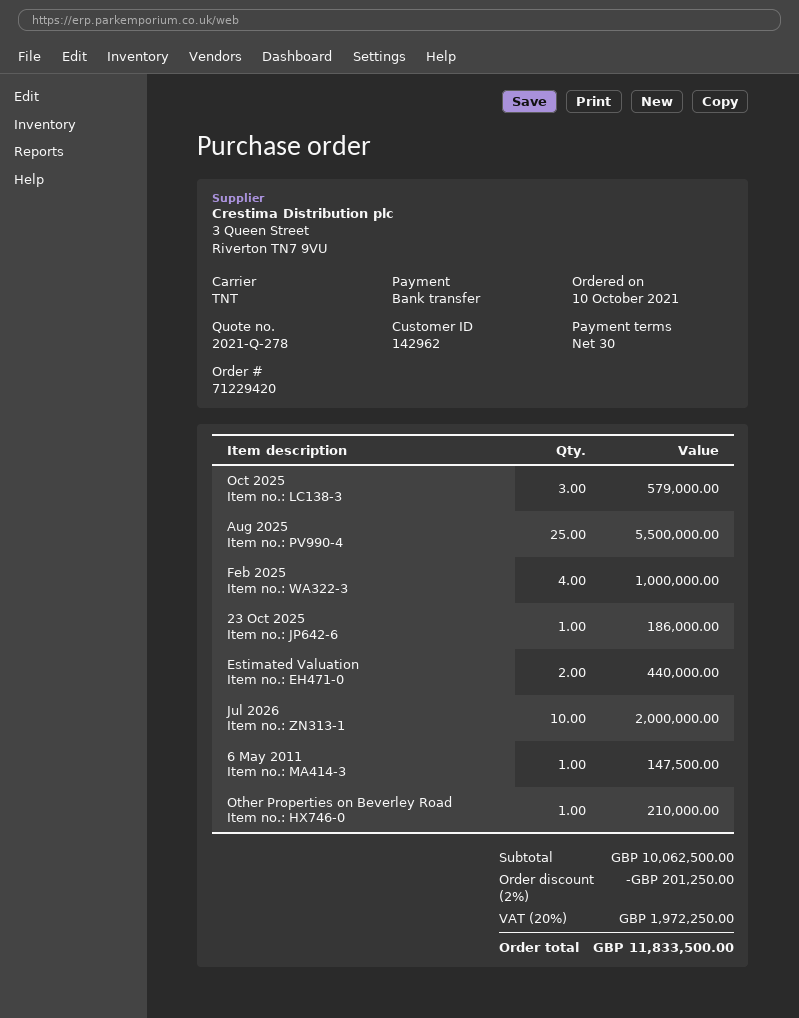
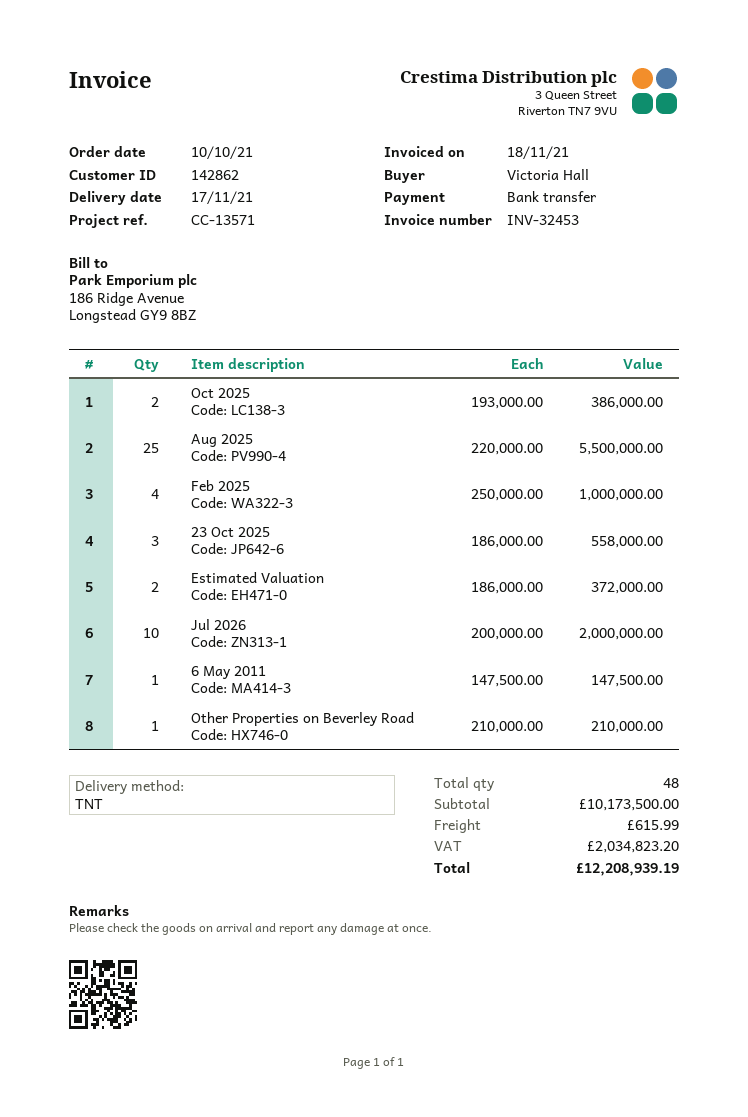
customer number: 142962 -> 142862
Oct 2025: 3 for 579000.00 -> 2 for 386000.00
23 Oct 2025: 1 for 186000.00 -> 3 for 558000.00
Estimated Valuation: 2 for 440000.00 -> 2 for 372000.00
subtotal: 10062500.00 -> 10173500.00
discount: 2% = 201250.00 -> none
shipping: none -> 615.99
tax: 1972250.00 -> 2034823.20
total: 11833500.00 -> 12208939.19

